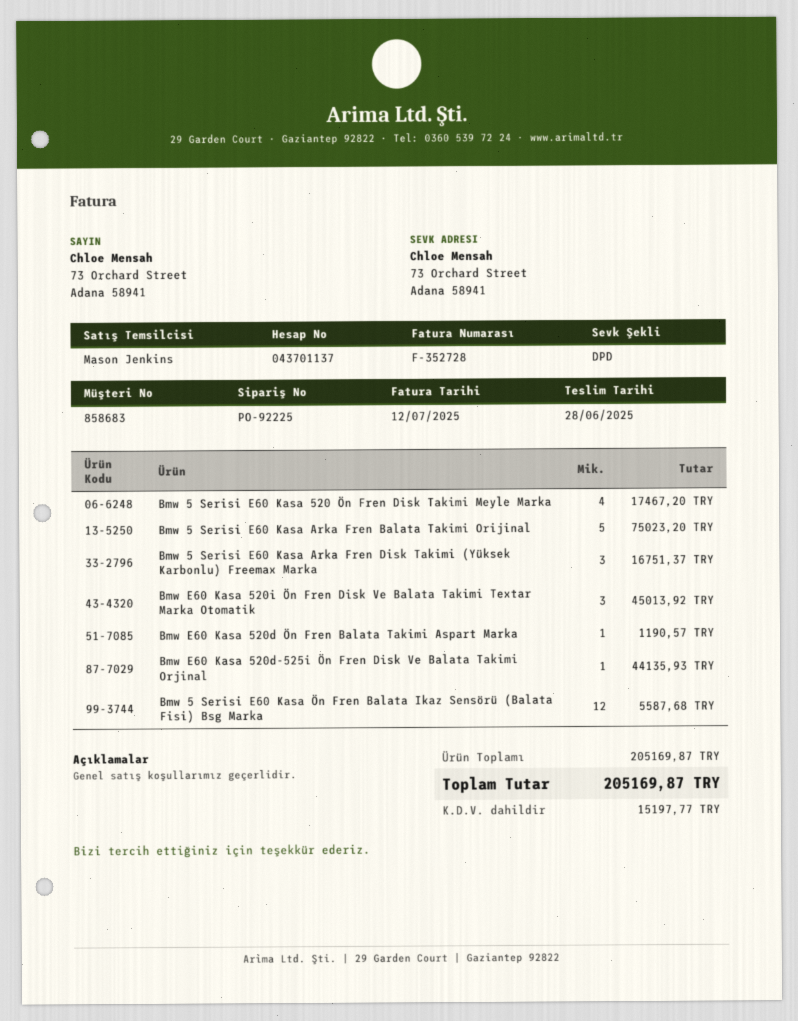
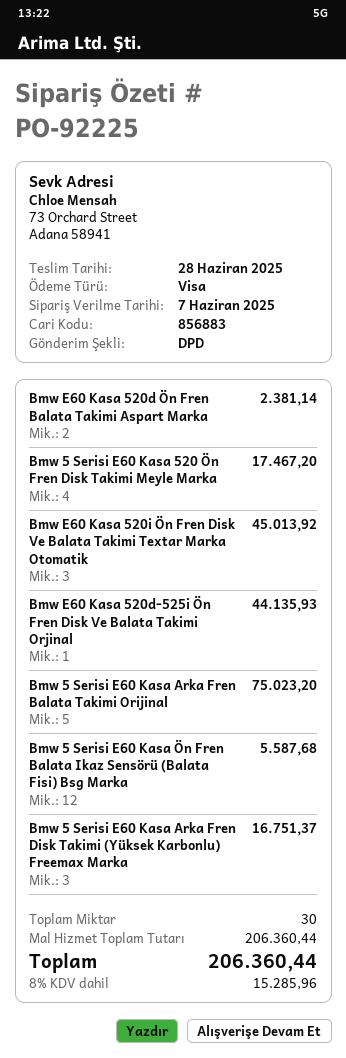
customer number: 858683 -> 856883
Bmw E60 Kasa 520d Ön Fren Balata Takimi Aspart Marka: 1 for 1190.57 -> 2 for 2381.14
subtotal: 205169.87 -> 206360.44
tax: 15197.77 -> 15285.96
total: 205169.87 -> 206360.44

